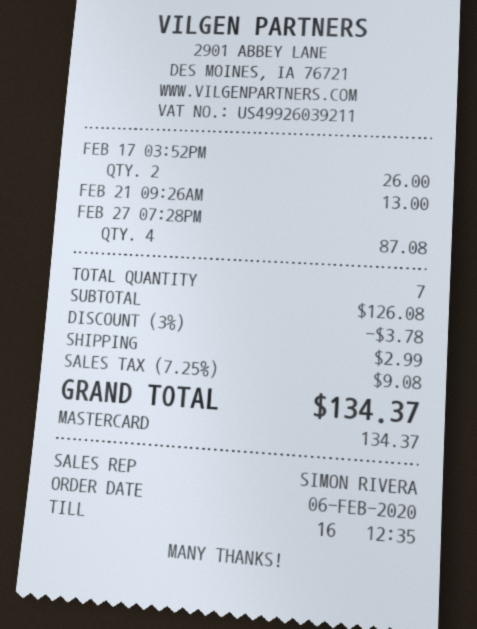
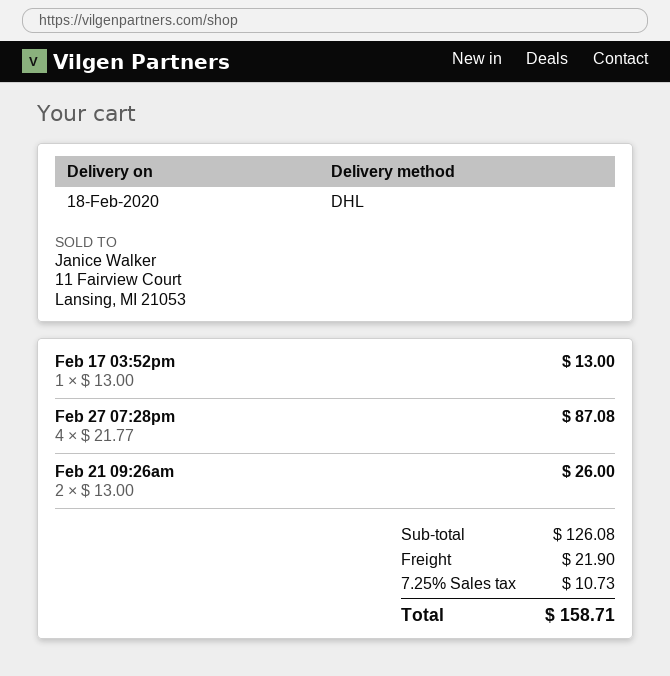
FEB 17 03:52PM: 2 for 26.00 -> 1 for 13.00
FEB 21 09:26AM: 1 for 13.00 -> 2 for 26.00
discount: 3% = 3.78 -> none
shipping: 2.99 -> 21.90
tax: 7.25% = 9.08 -> 7.25% = 10.73
total: 134.37 -> 158.71

